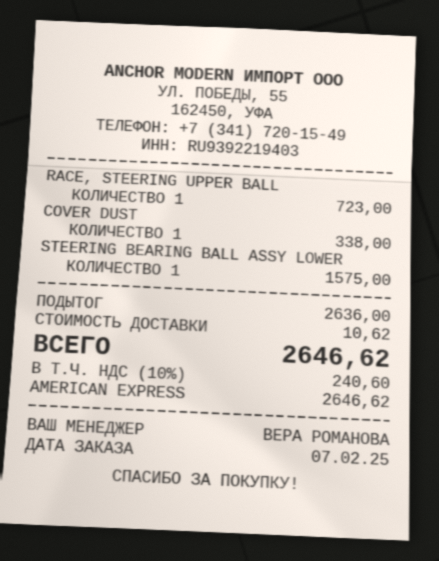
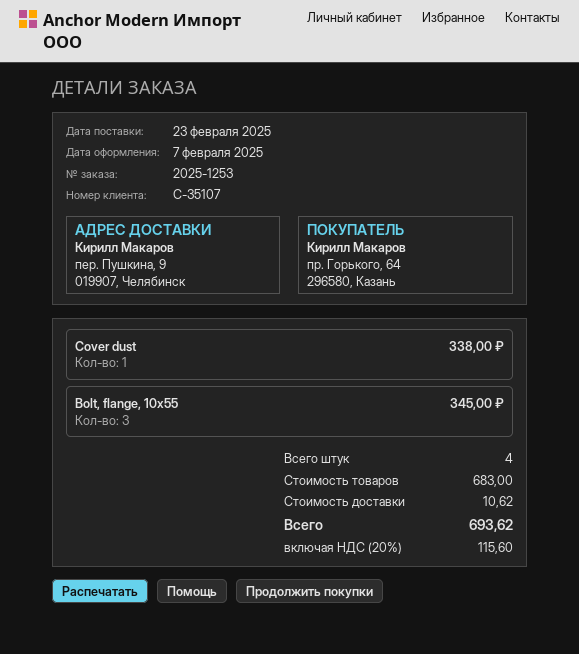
RACE, STEERING UPPER BALL: 1 for 723.00 -> none
STEERING BEARING BALL ASSY LOWER: 1 for 1575.00 -> none
Bolt, flange, 10x55: none -> 3 for 345.00
subtotal: 2636.00 -> 683.00
tax: 10% = 240.60 -> 20% = 115.60
total: 2646.62 -> 693.62

